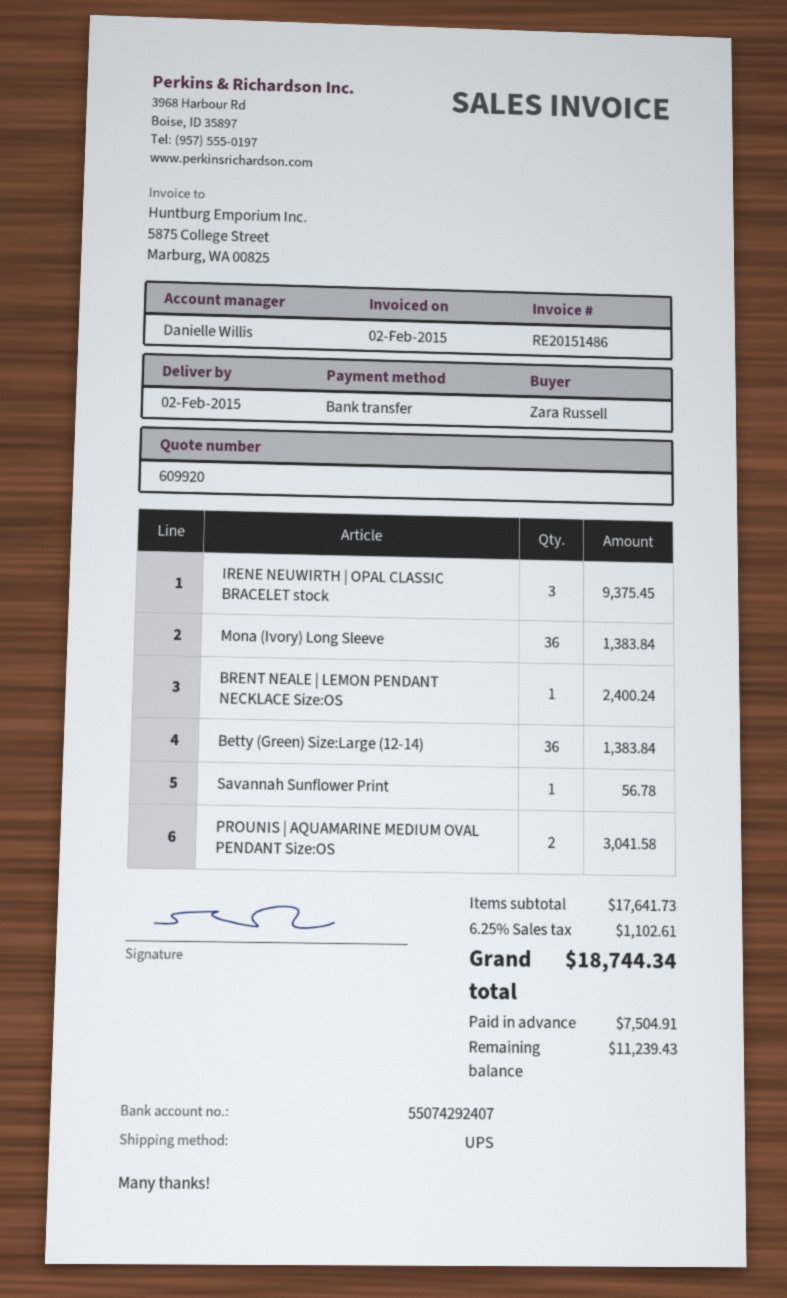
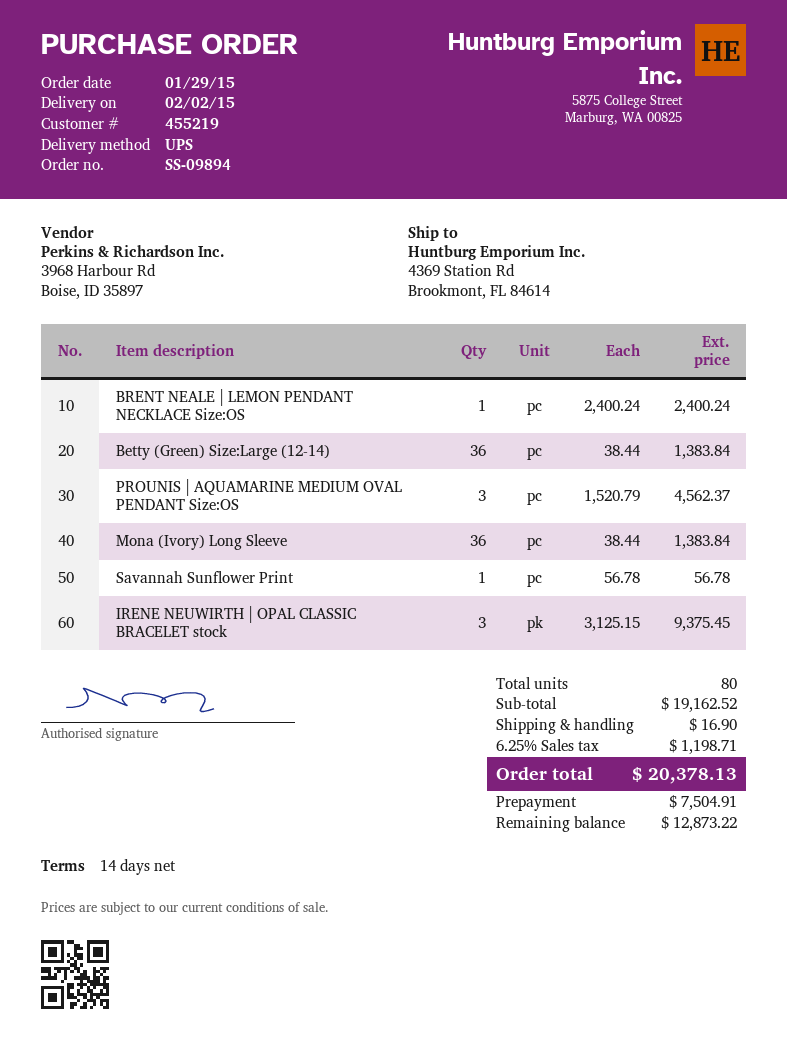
PROUNIS | AQUAMARINE MEDIUM OVAL PENDANT Size:OS: 2 for 3041.58 -> 3 for 4562.37
subtotal: 17641.73 -> 19162.52
shipping: none -> 16.90
tax: 6.25% = 1102.61 -> 6.25% = 1198.71
total: 18744.34 -> 20378.13
balance: 11239.43 -> 12873.22

